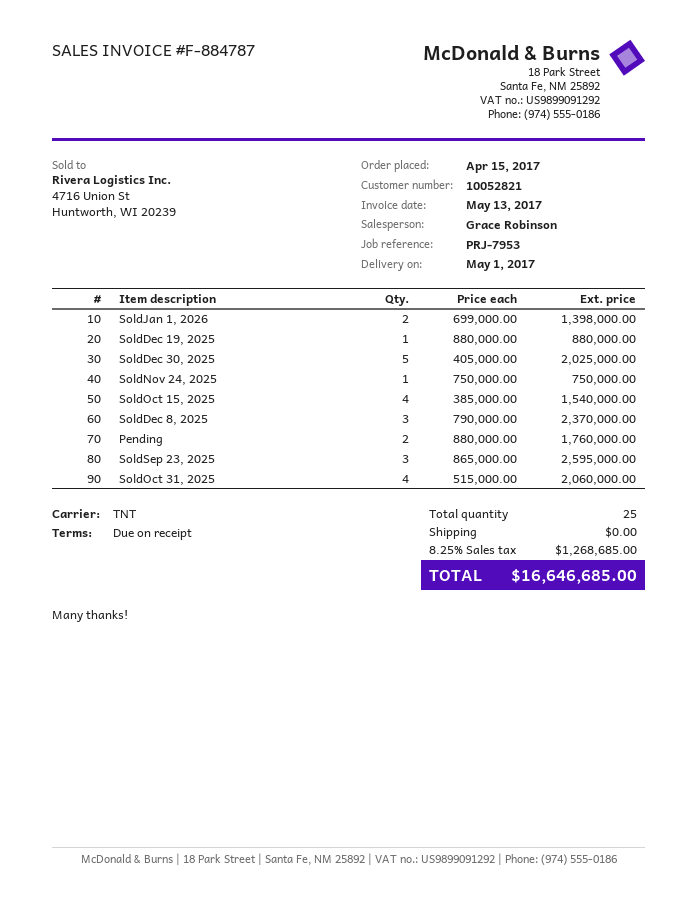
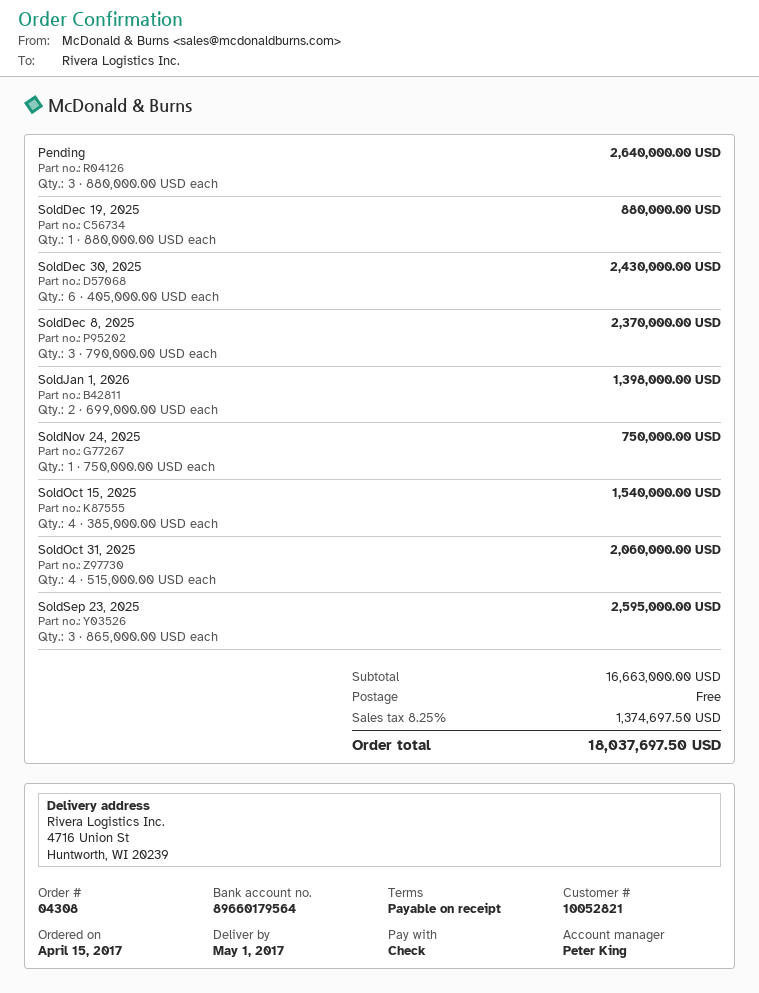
sales rep: Grace Robinson -> Peter King
SoldDec 30, 2025: 5 x 405000.00 = 2025000.00 -> 6 x 405000.00 = 2430000.00
Pending: 2 x 880000.00 = 1760000.00 -> 3 x 880000.00 = 2640000.00
tax: 8.25% = 1268685.00 -> 8.25% = 1374697.50
total: 16646685.00 -> 18037697.50

